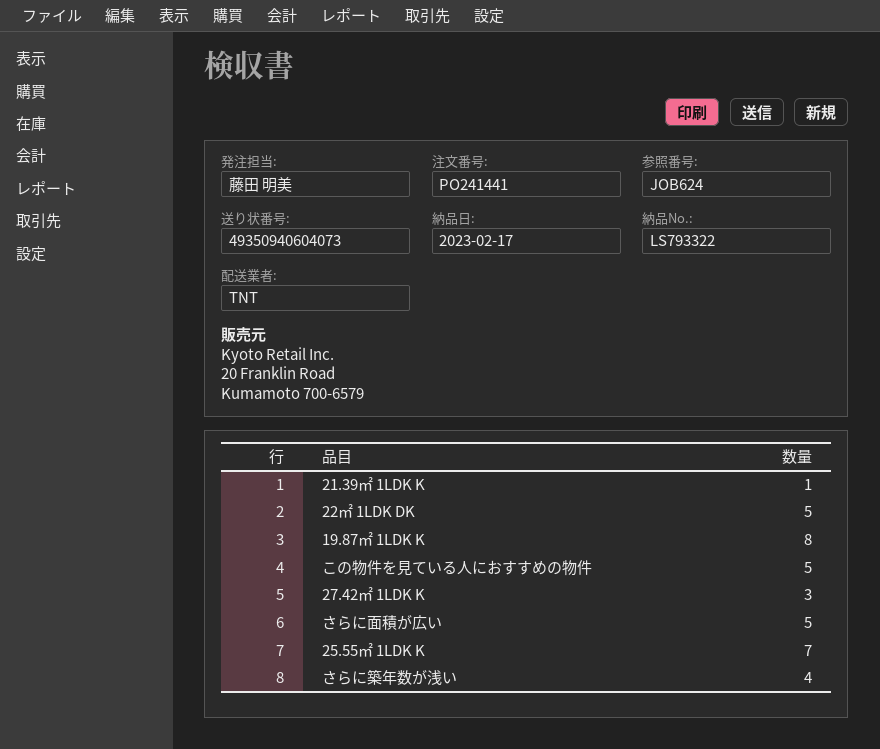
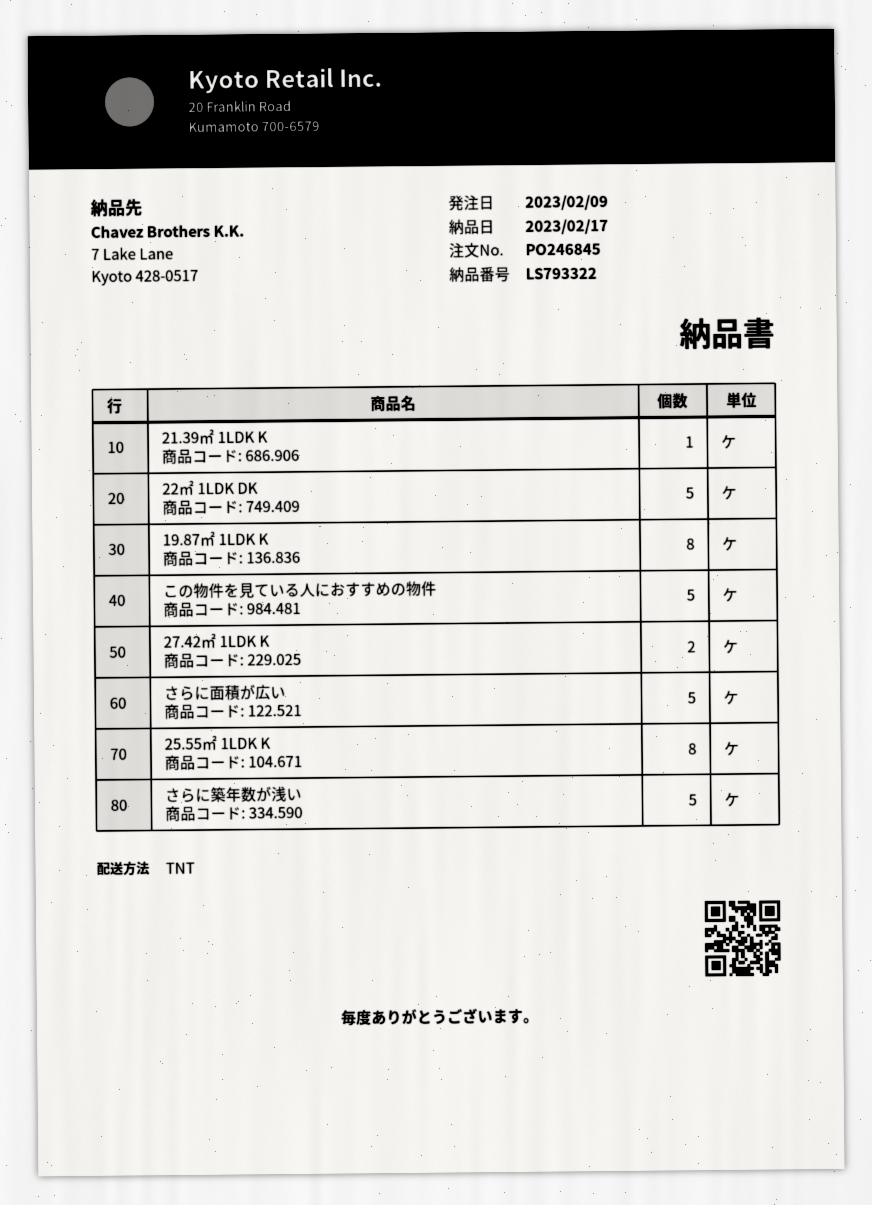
order number: PO241441 -> PO246845
27.42㎡ 1LDK K: 3 -> 2
25.55㎡ 1LDK K: 7 -> 8
さらに築年数が浅い: 4 -> 5

